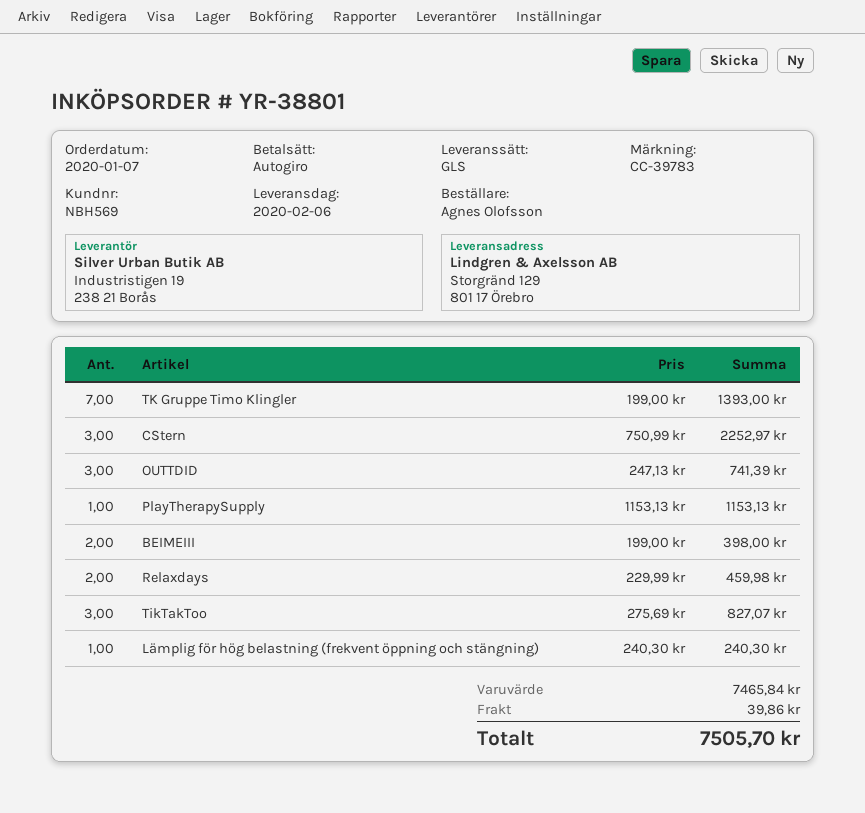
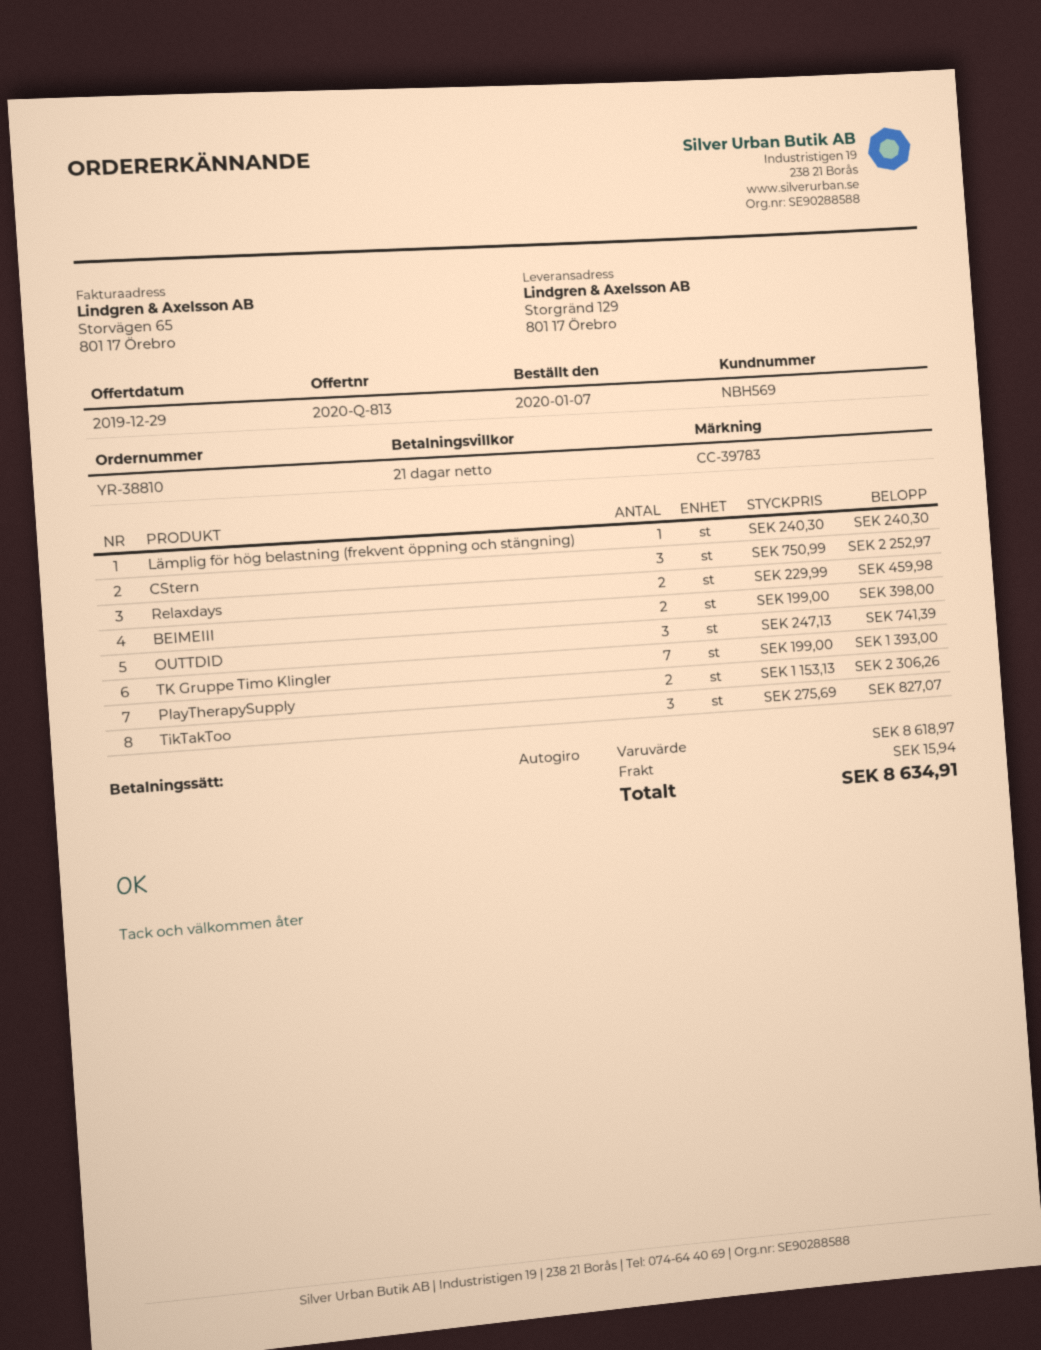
order number: YR-38801 -> YR-38810
PlayTherapySupply: 1 x 1153.13 = 1153.13 -> 2 x 1153.13 = 2306.26
subtotal: 7465.84 -> 8618.97
shipping: 39.86 -> 15.94
total: 7505.70 -> 8634.91

